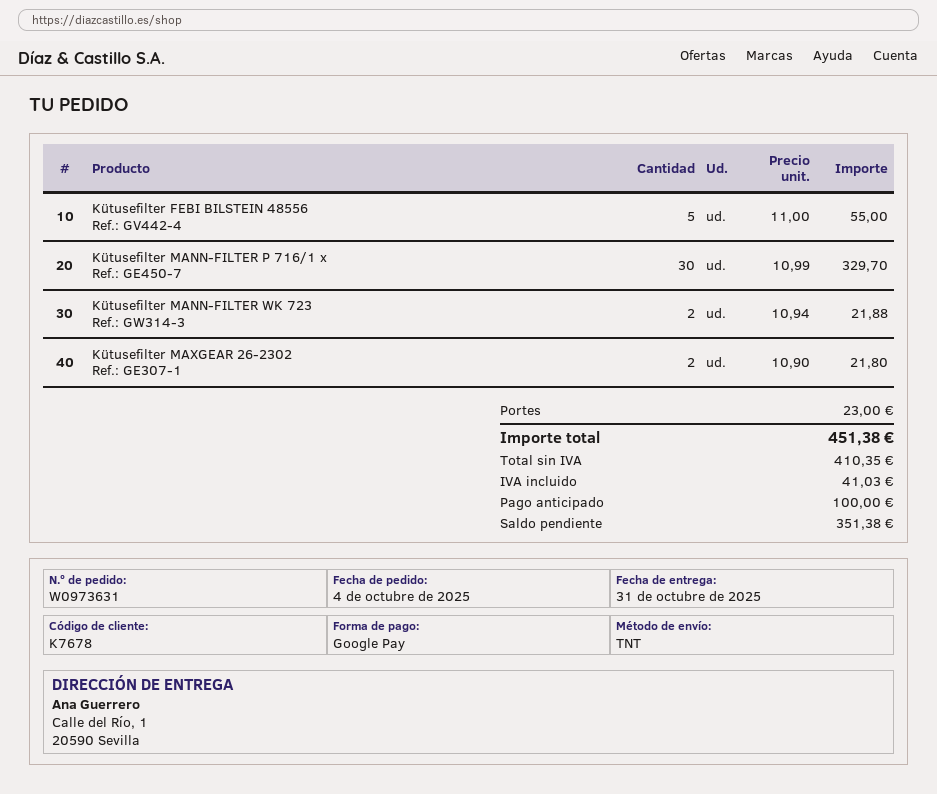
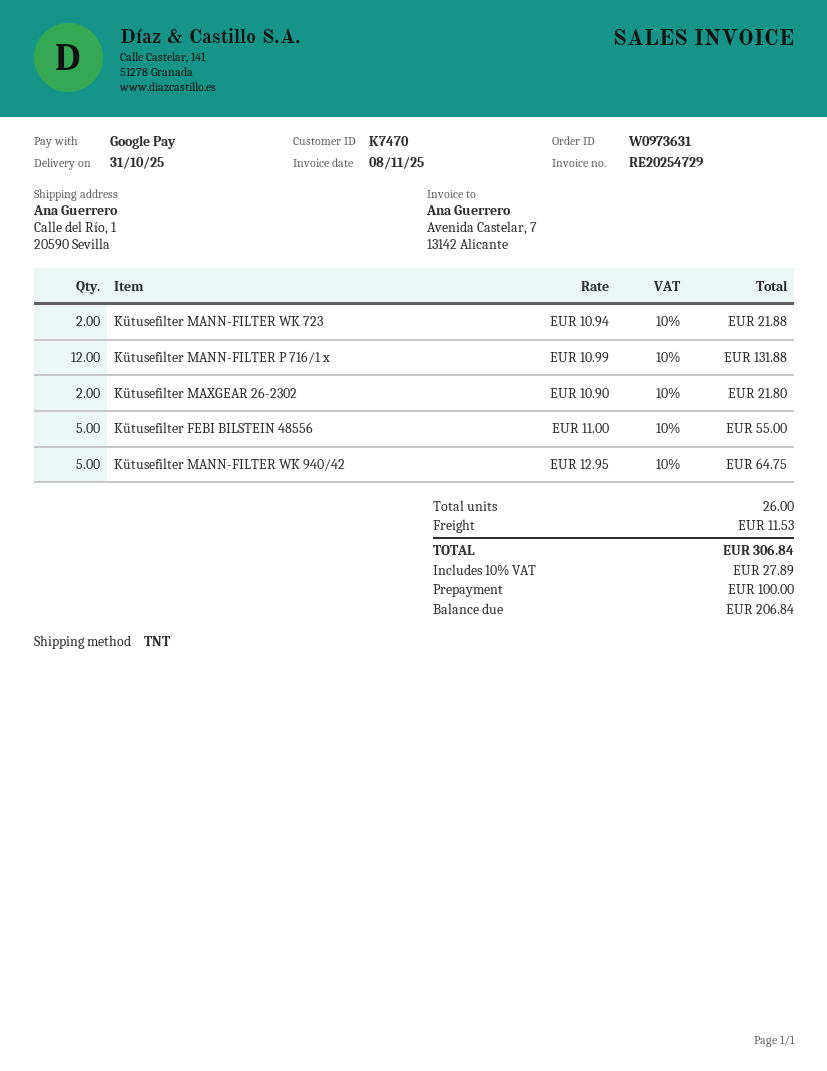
customer number: K7678 -> K7470
Kütusefilter MANN-FILTER P 716/1 x: 30 x 10.99 = 329.70 -> 12 x 10.99 = 131.88
Kütusefilter MANN-FILTER WK 940/42: none -> 5 x 12.95 = 64.75
shipping: 23.00 -> 11.53
tax: 41.03 -> 27.89
total: 451.38 -> 306.84
balance: 351.38 -> 206.84

